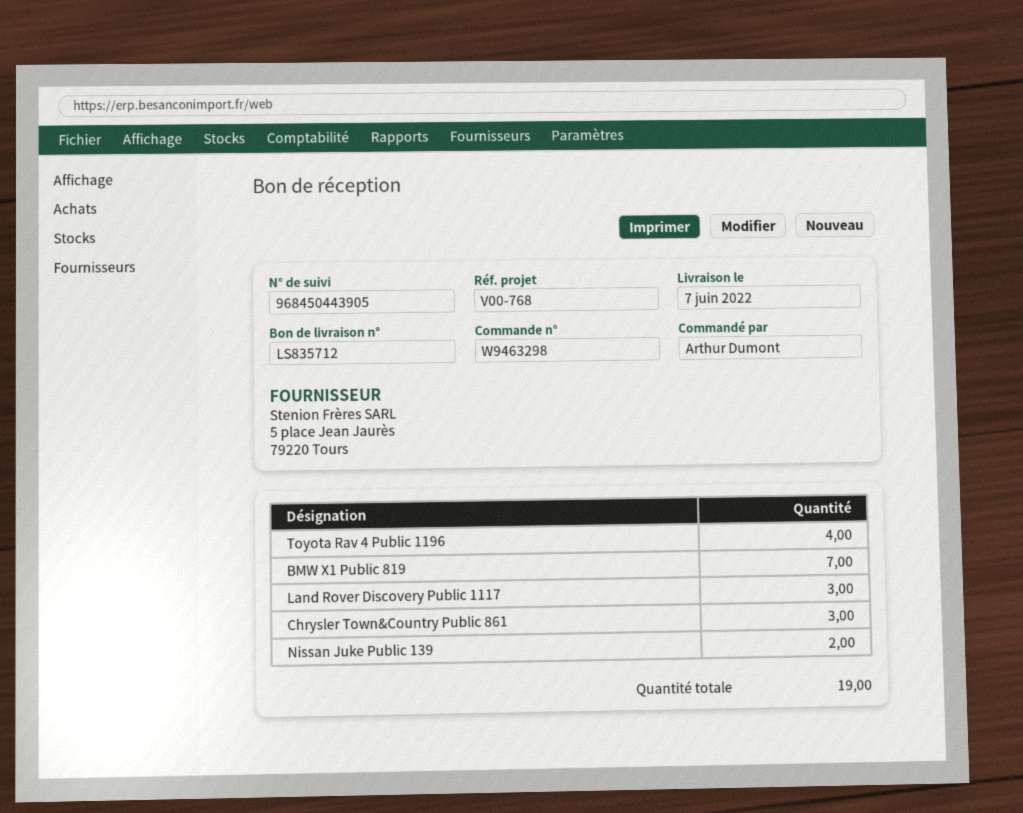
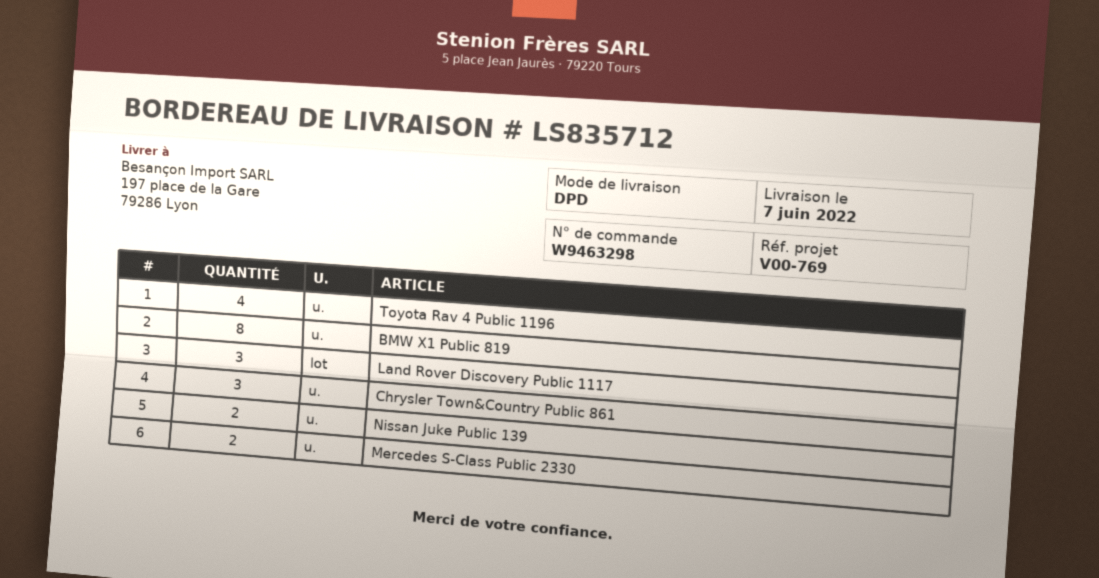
reference: V00-768 -> V00-769
BMW X1 Public 819: 7 -> 8
Mercedes S-Class Public 2330: none -> 2

